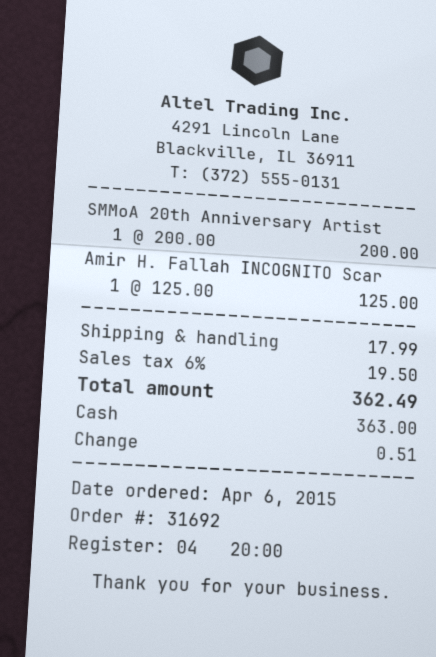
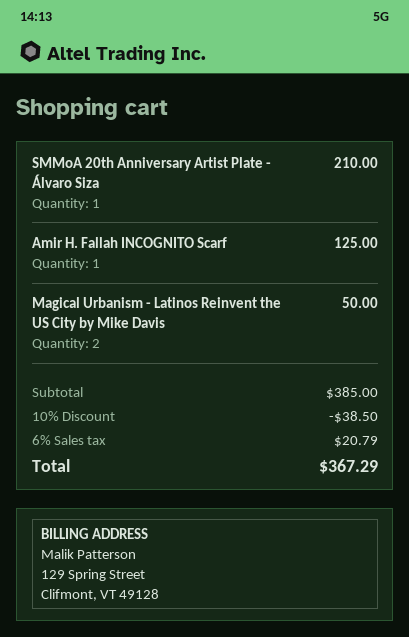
SMMoA 20th Anniversary Artist: 1 for 200.00 -> 1 for 210.00
Magical Urbanism - Latinos Reinvent the US City by Mike Davis: none -> 2 for 50.00
discount: none -> 10% = 38.50
shipping: 17.99 -> none
tax: 6% = 19.50 -> 6% = 20.79
total: 362.49 -> 367.29

